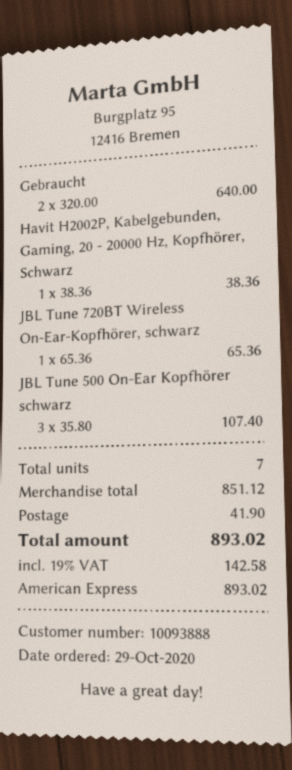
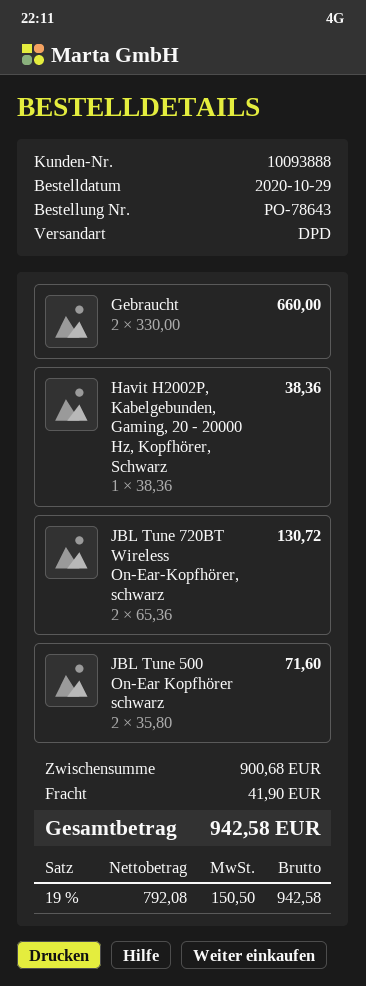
Gebraucht: 2 x 320.00 = 640.00 -> 2 x 330.00 = 660.00
JBL Tune 720BT Wireless On-Ear-Kopfhörer, schwarz: 1 x 65.36 = 65.36 -> 2 x 65.36 = 130.72
JBL Tune 500 On-Ear Kopfhörer schwarz: 3 x 35.80 = 107.40 -> 2 x 35.80 = 71.60
subtotal: 851.12 -> 900.68
tax: 19% = 142.58 -> 19% = 150.50
total: 893.02 -> 942.58

